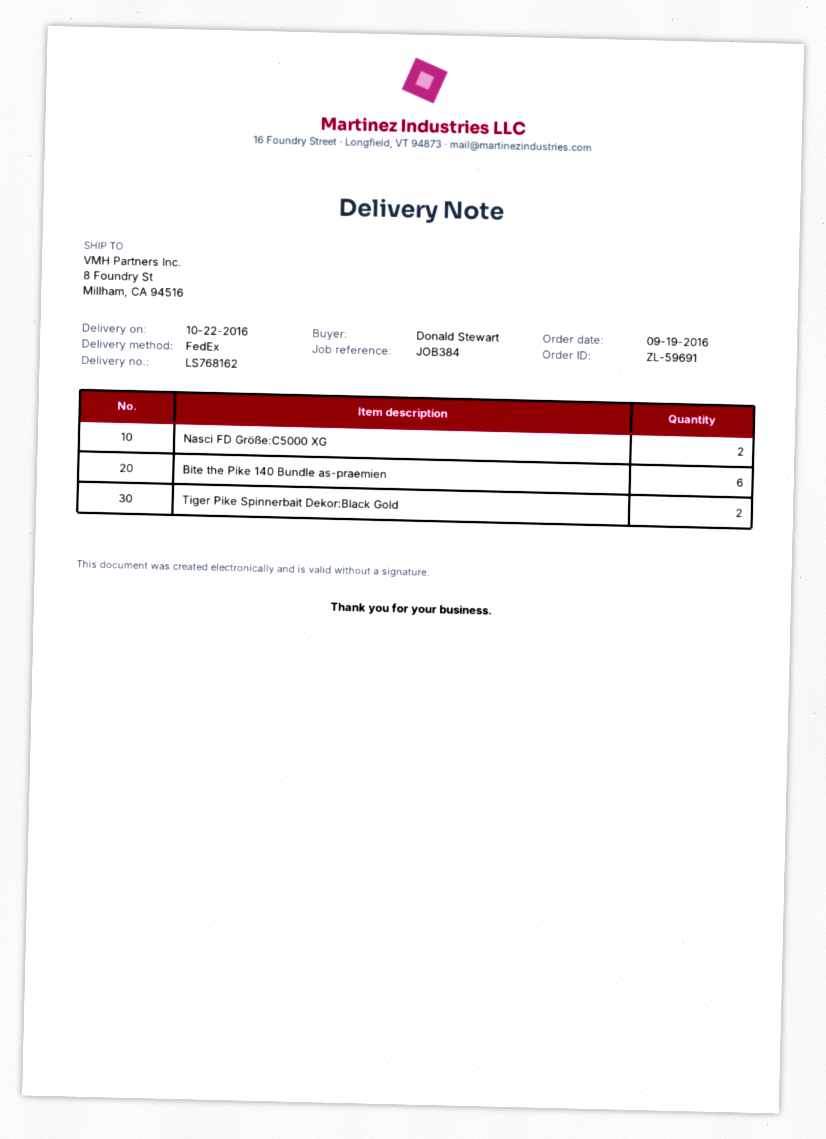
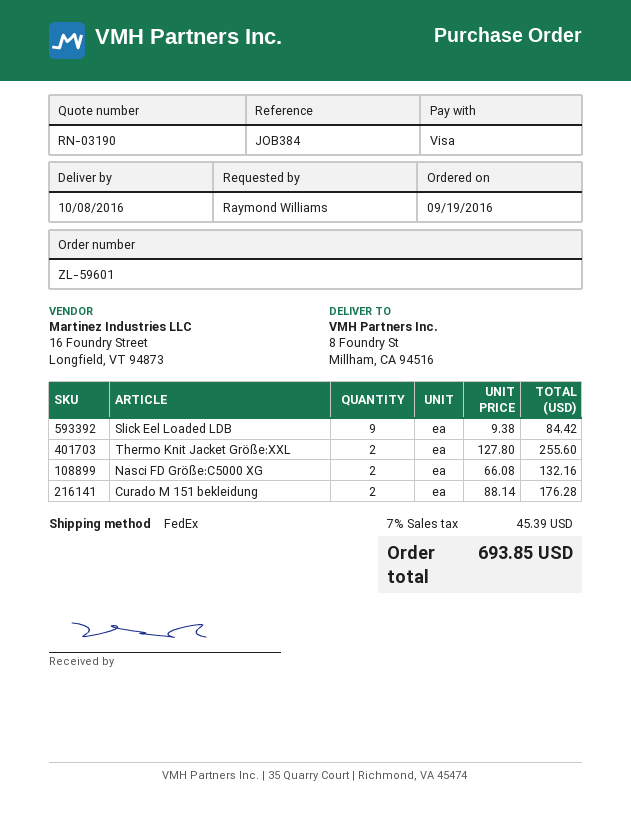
order number: ZL-59691 -> ZL-59601
delivery date: 2016-10-22 -> 2016-10-08
ordered by: Donald Stewart -> Raymond Williams
Bite the Pike 140 Bundle as-praemien: 6 -> none
Tiger Pike Spinnerbait Dekor:Black Gold: 2 -> none
Slick Eel Loaded LDB: none -> 9
Thermo Knit Jacket Größe:XXL: none -> 2
Curado M 151 bekleidung: none -> 2

